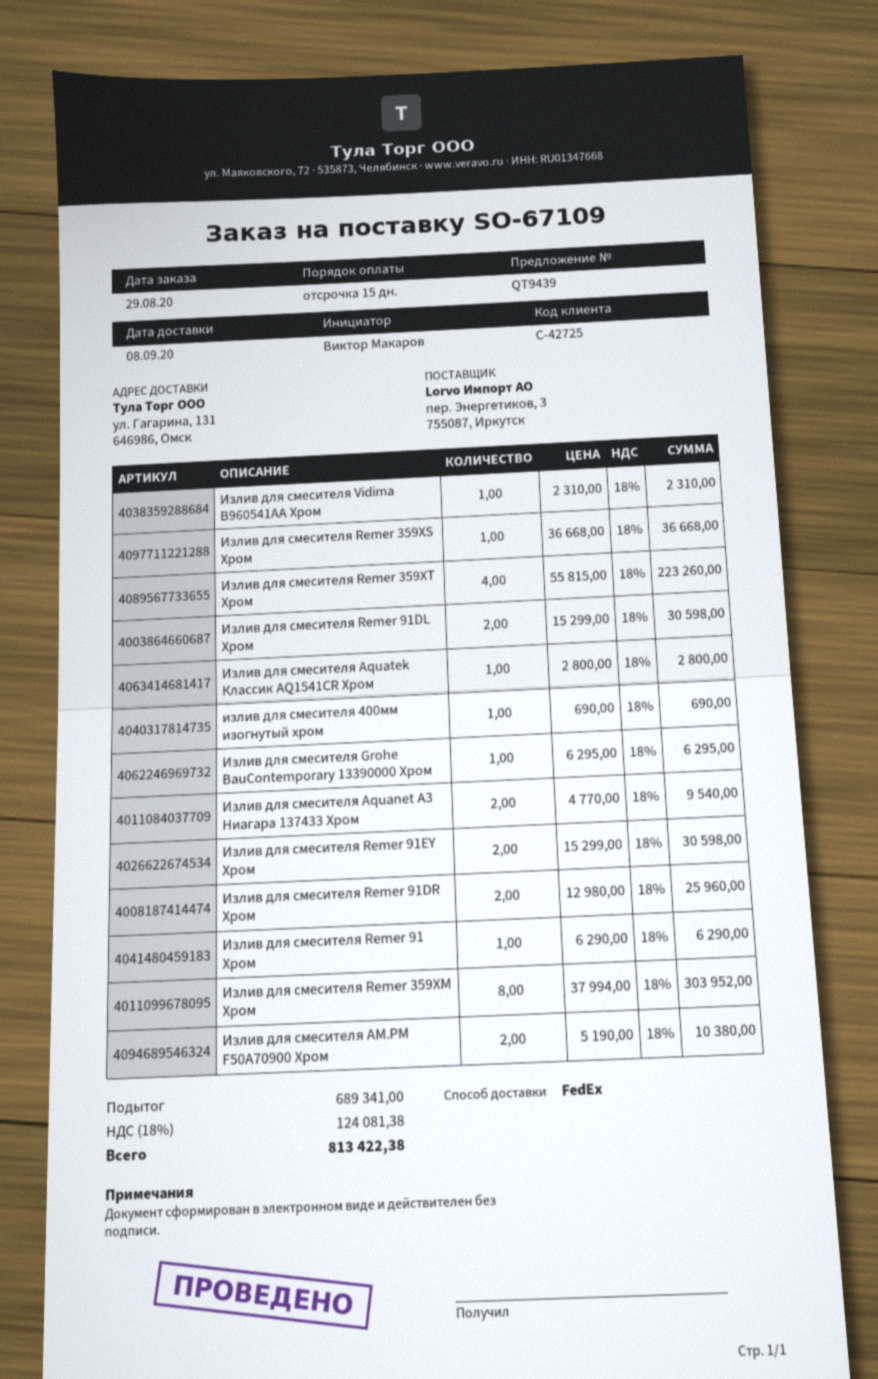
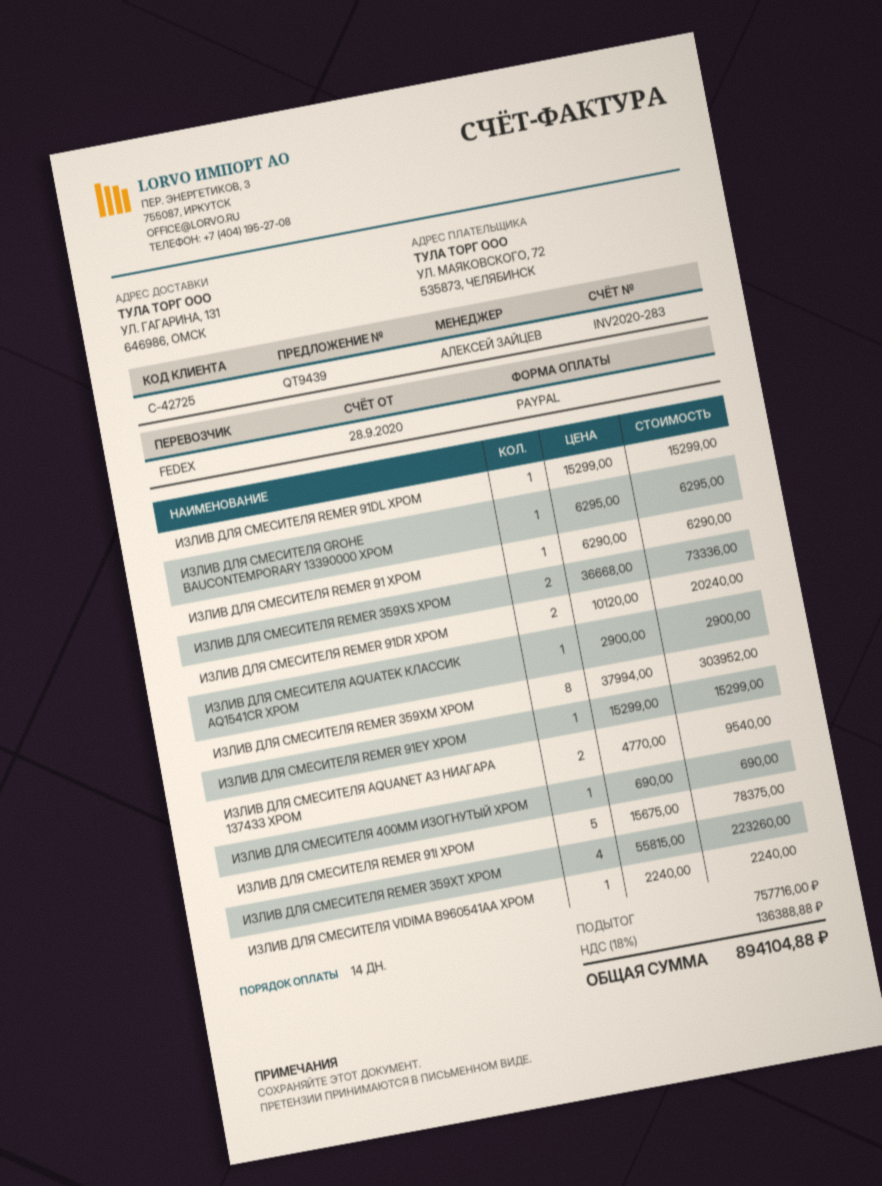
payment terms: 15 days -> 14 days
Излив для смесителя Vidima B960541AA Хром: 1 x 2310.00 = 2310.00 -> 1 x 2240.00 = 2240.00
Излив для смесителя Remer 359XS Хром: 1 x 36668.00 = 36668.00 -> 2 x 36668.00 = 73336.00
Излив для смесителя Remer 91DL Хром: 2 x 15299.00 = 30598.00 -> 1 x 15299.00 = 15299.00
Излив для смесителя Aquatek Классик AQ1541CR Хром: 1 x 2800.00 = 2800.00 -> 1 x 2900.00 = 2900.00
Излив для смесителя Remer 91EY Хром: 2 x 15299.00 = 30598.00 -> 1 x 15299.00 = 15299.00
Излив для смесителя Remer 91DR Хром: 2 x 12980.00 = 25960.00 -> 2 x 10120.00 = 20240.00
Излив для смесителя AM.PM F50A70900 Хром: 2 x 5190.00 = 10380.00 -> none
ИЗЛИВ ДЛЯ СМЕСИТЕЛЯ REMER 91I ХРОМ: none -> 5 x 15675.00 = 78375.00
subtotal: 689341.00 -> 757716.00
tax: 18% = 124081.38 -> 18% = 136388.88
total: 813422.38 -> 894104.88

